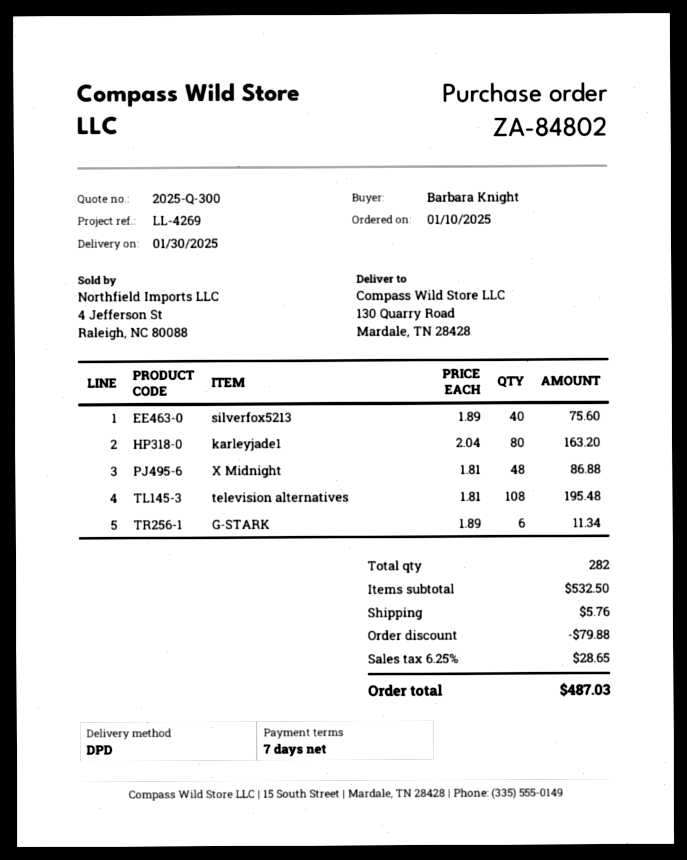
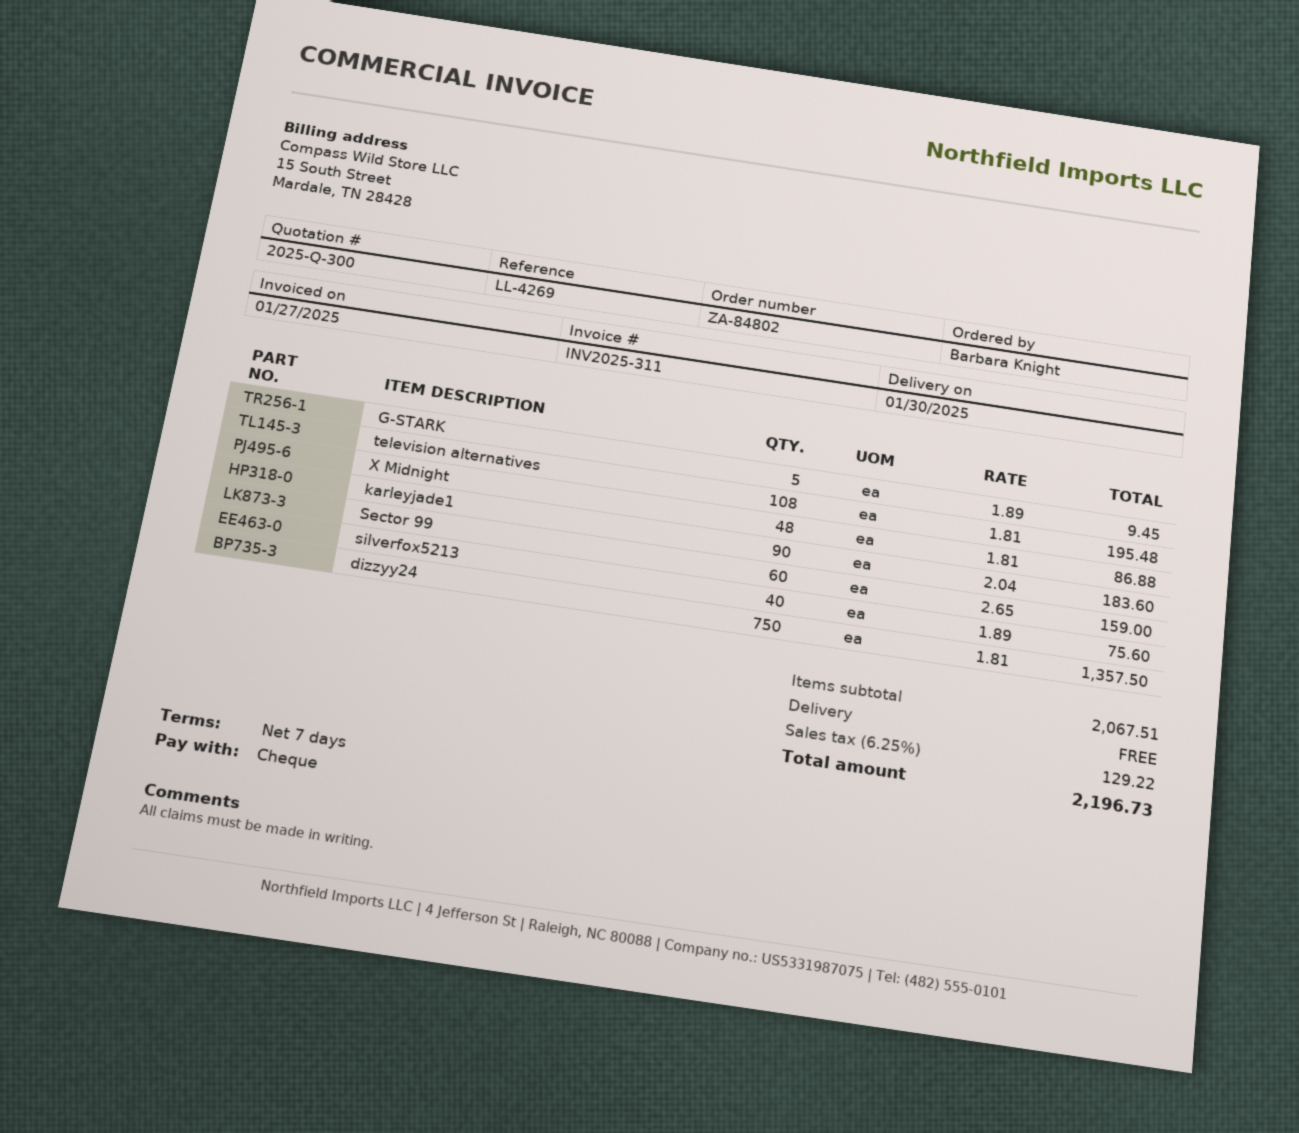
karleyjade1: 80 x 2.04 = 163.20 -> 90 x 2.04 = 183.60
G-STARK: 6 x 1.89 = 11.34 -> 5 x 1.89 = 9.45
Sector 99: none -> 60 x 2.65 = 159.00
dizzyy24: none -> 750 x 1.81 = 1357.50
subtotal: 532.50 -> 2067.51
discount: 79.88 -> none
shipping: 5.76 -> 0.00
tax: 6.25% = 28.65 -> 6.25% = 129.22
total: 487.03 -> 2196.73

